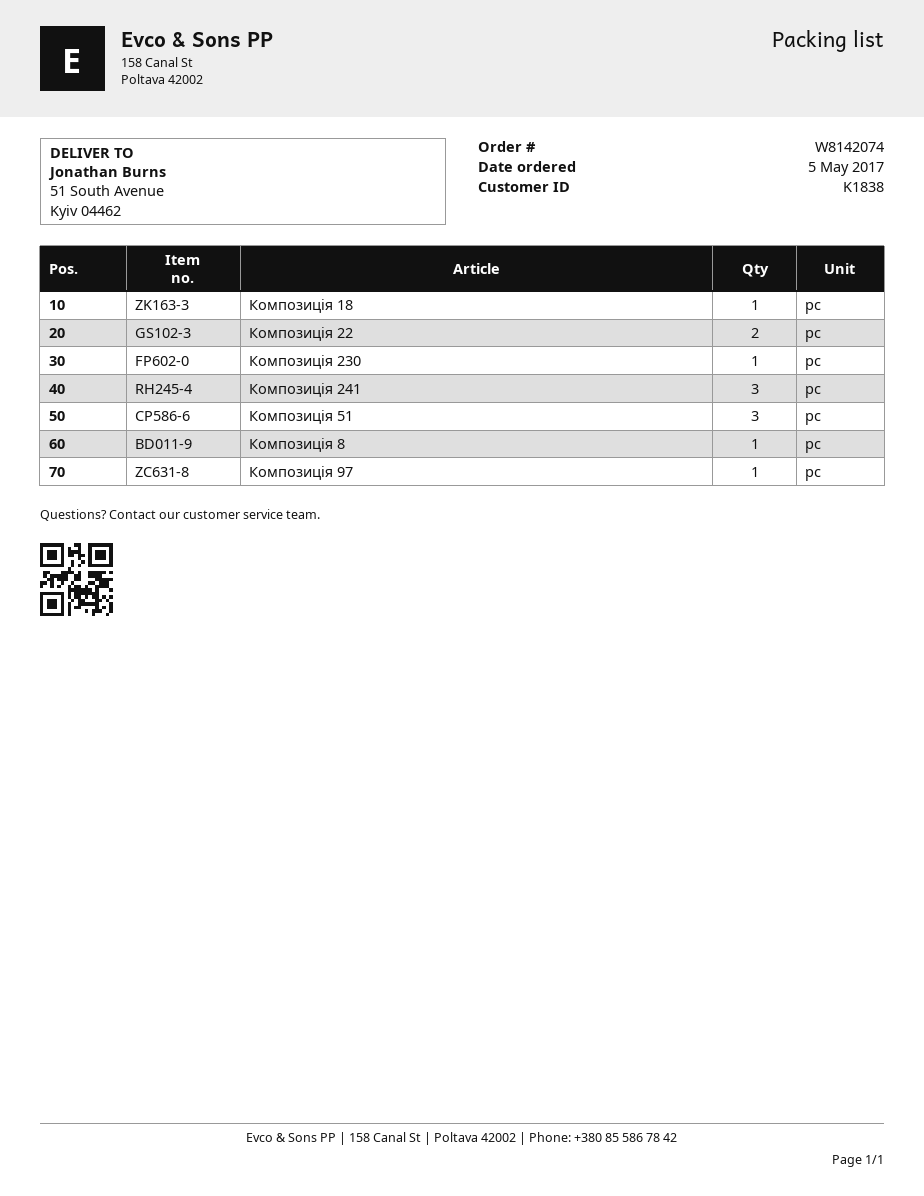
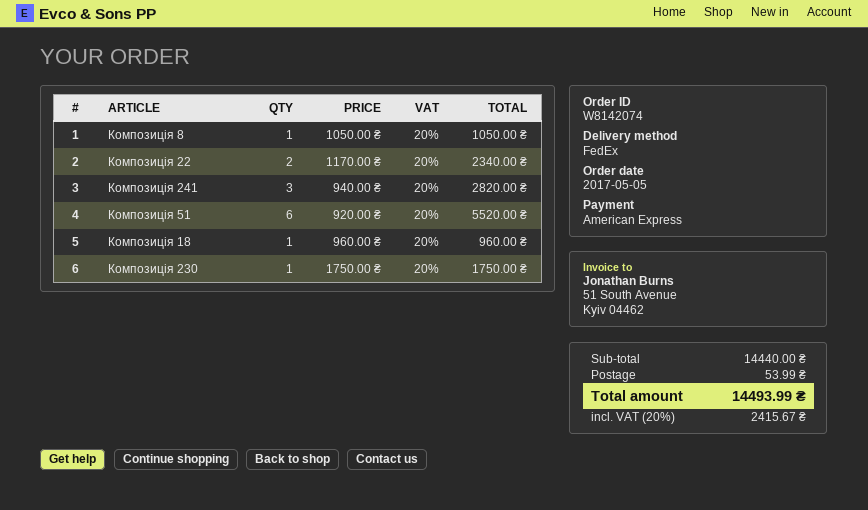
Композиція 51: 3 -> 6
Композиція 97: 1 -> none

